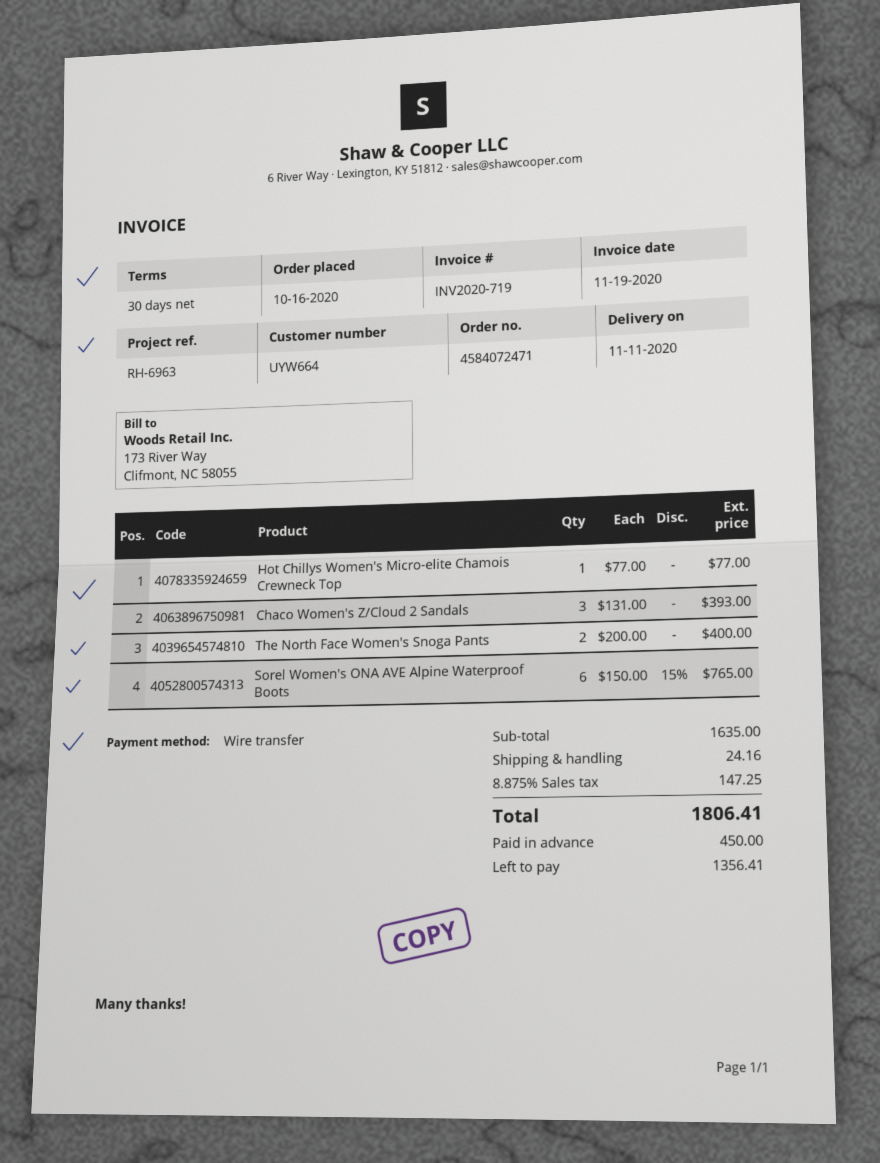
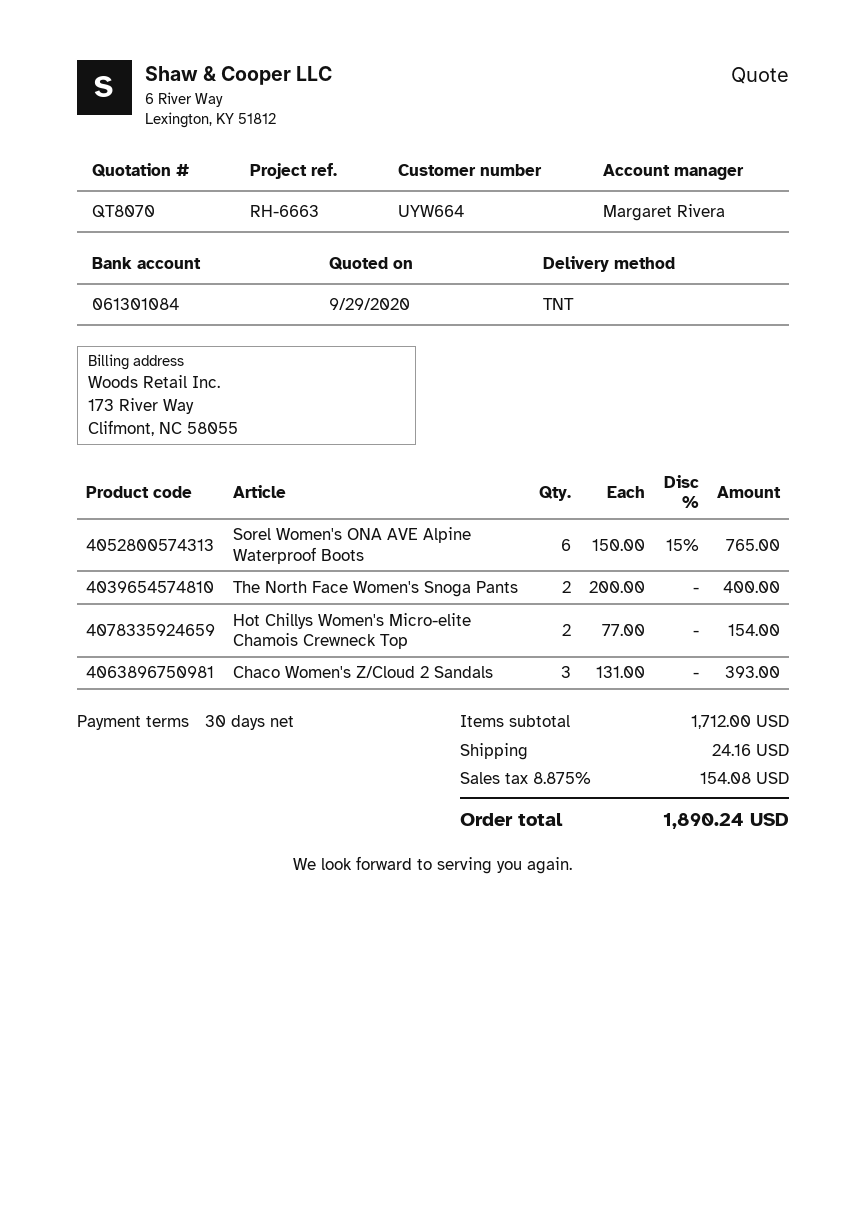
reference: RH-6963 -> RH-6663
Hot Chillys Women's Micro-elite Chamois Crewneck Top: 1 x 77.00 = 77.00 -> 2 x 77.00 = 154.00
subtotal: 1635.00 -> 1712.00
tax: 8.875% = 147.25 -> 8.875% = 154.08
total: 1806.41 -> 1890.24

